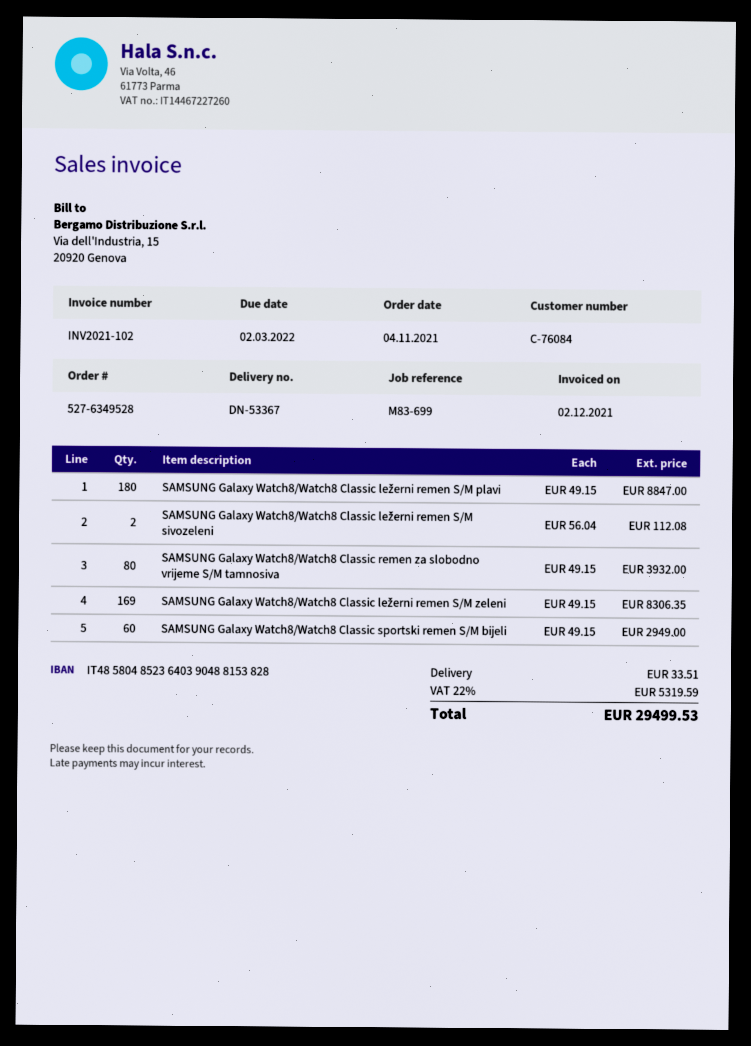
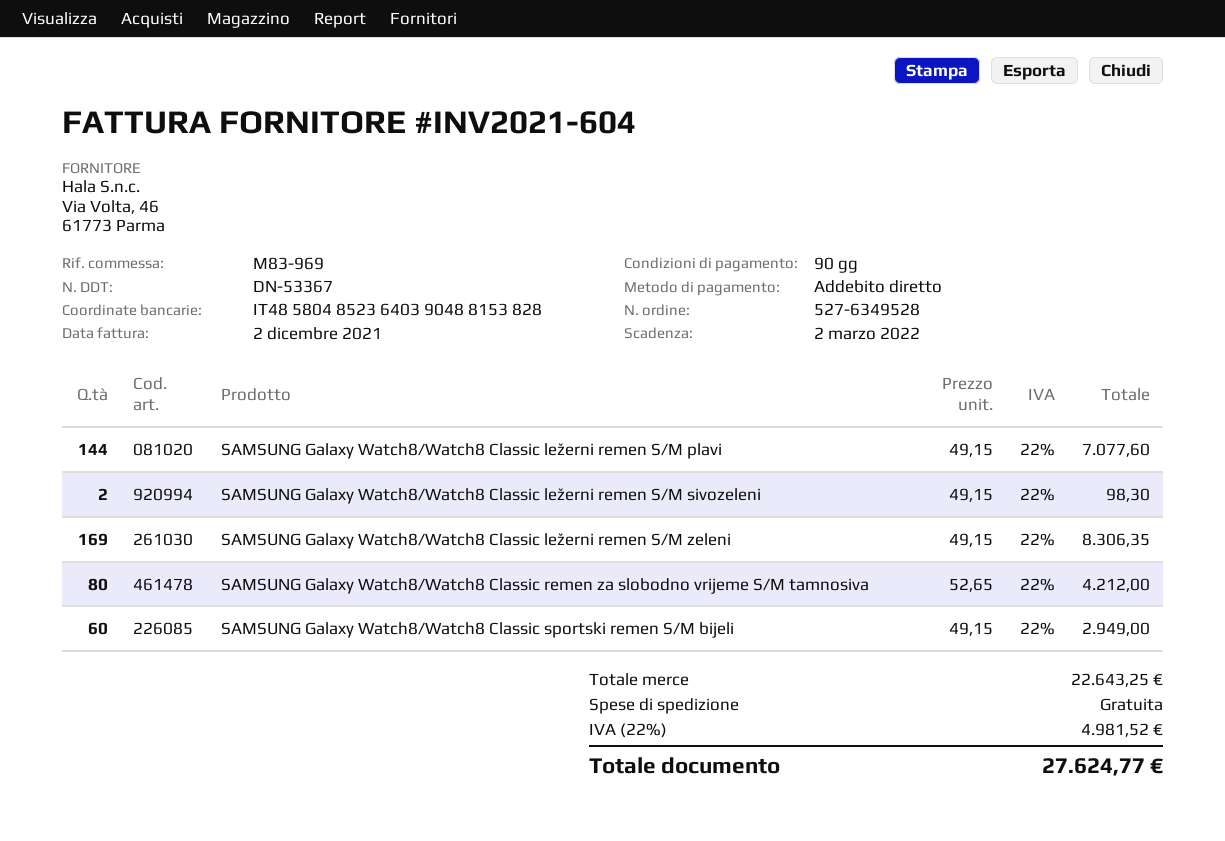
invoice number: INV2021-102 -> INV2021-604
reference: M83-699 -> M83-969
SAMSUNG Galaxy Watch8/Watch8 Classic ležerni remen S/M plavi: 180 x 49.15 = 8847.00 -> 144 x 49.15 = 7077.60
SAMSUNG Galaxy Watch8/Watch8 Classic ležerni remen S/M sivozeleni: 2 x 56.04 = 112.08 -> 2 x 49.15 = 98.30
SAMSUNG Galaxy Watch8/Watch8 Classic remen za slobodno vrijeme S/M tamnosiva: 80 x 49.15 = 3932.00 -> 80 x 52.65 = 4212.00
shipping: 33.51 -> 0.00
tax: 22% = 5319.59 -> 22% = 4981.52
total: 29499.53 -> 27624.77

